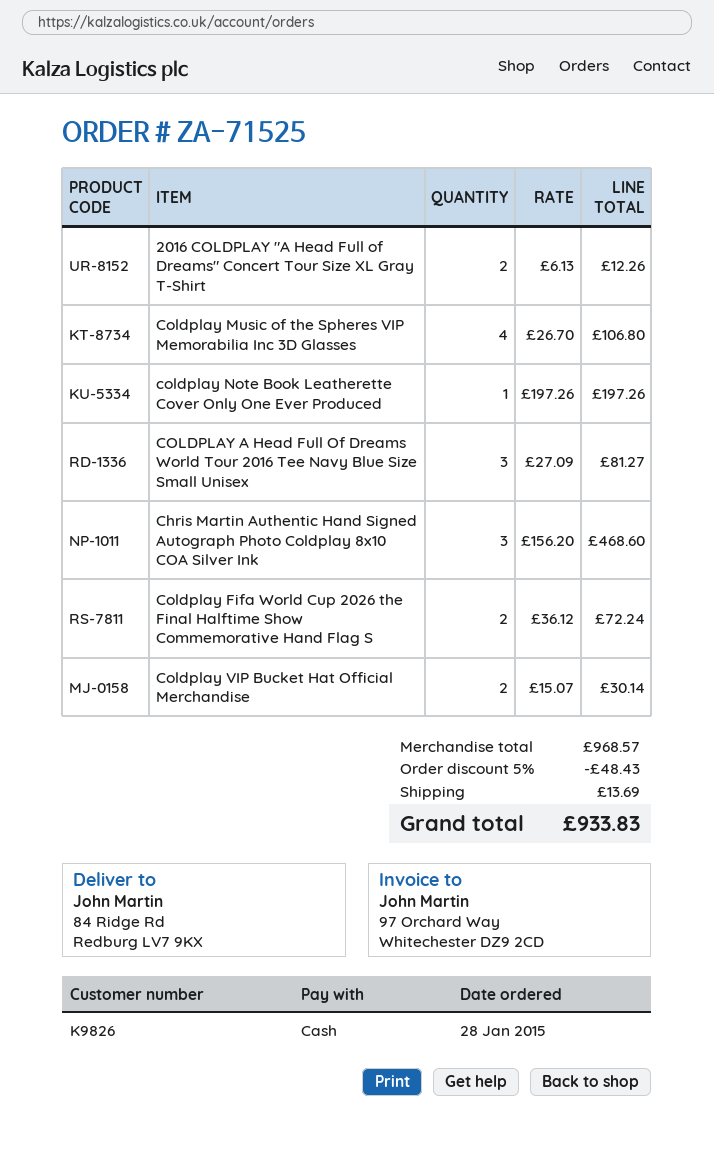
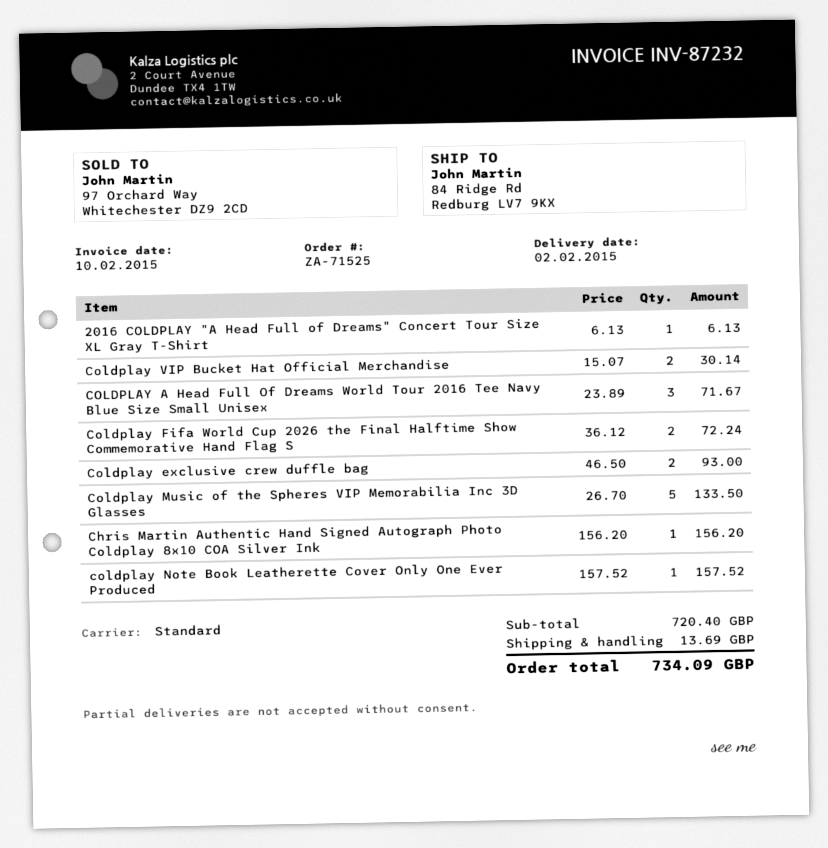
2016 COLDPLAY "A Head Full of Dreams" Concert Tour Size XL Gray T-Shirt: 2 x 6.13 = 12.26 -> 1 x 6.13 = 6.13
Coldplay Music of the Spheres VIP Memorabilia Inc 3D Glasses: 4 x 26.70 = 106.80 -> 5 x 26.70 = 133.50
coldplay Note Book Leatherette Cover Only One Ever Produced: 1 x 197.26 = 197.26 -> 1 x 157.52 = 157.52
COLDPLAY A Head Full Of Dreams World Tour 2016 Tee Navy Blue Size Small Unisex: 3 x 27.09 = 81.27 -> 3 x 23.89 = 71.67
Chris Martin Authentic Hand Signed Autograph Photo Coldplay 8x10 COA Silver Ink: 3 x 156.20 = 468.60 -> 1 x 156.20 = 156.20
Coldplay exclusive crew duffle bag: none -> 2 x 46.50 = 93.00
subtotal: 968.57 -> 720.40
discount: 5% = 48.43 -> none
total: 933.83 -> 734.09

